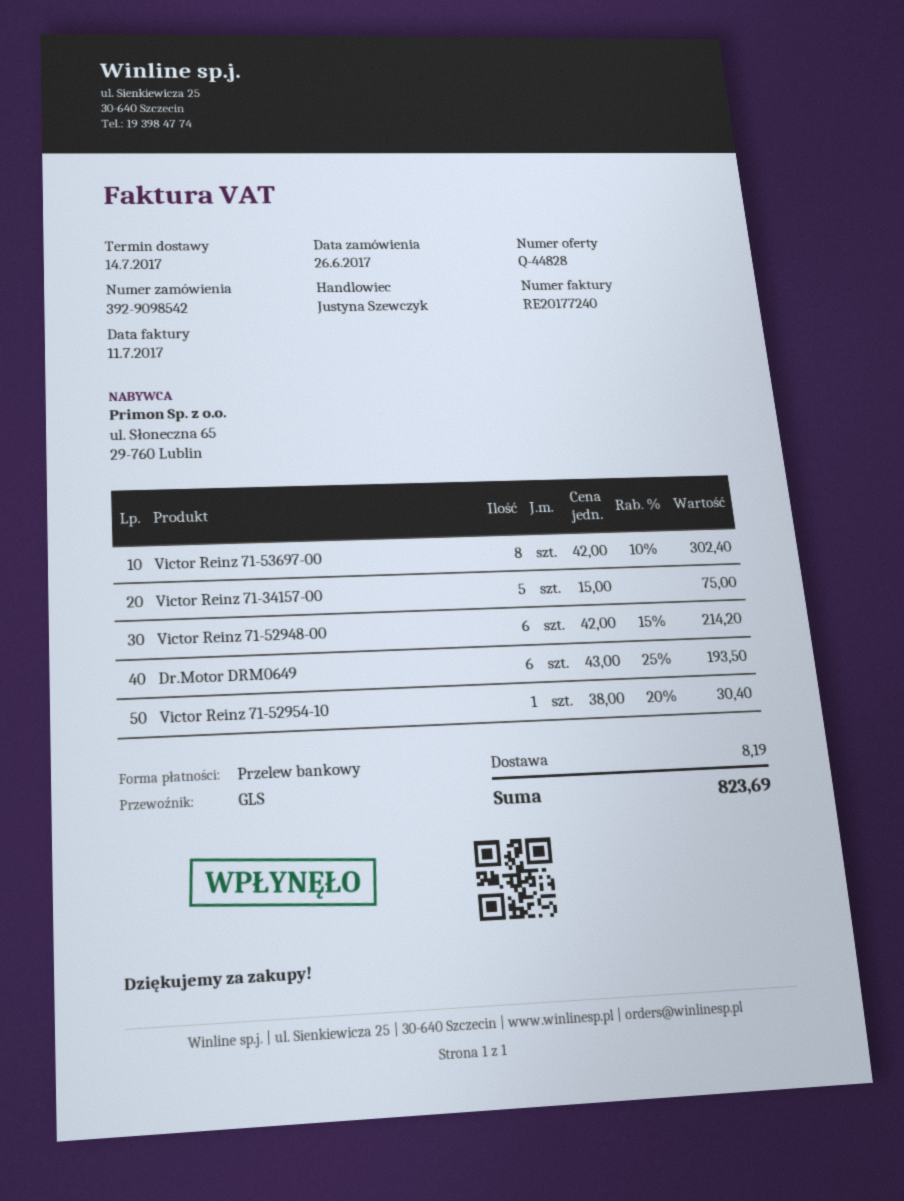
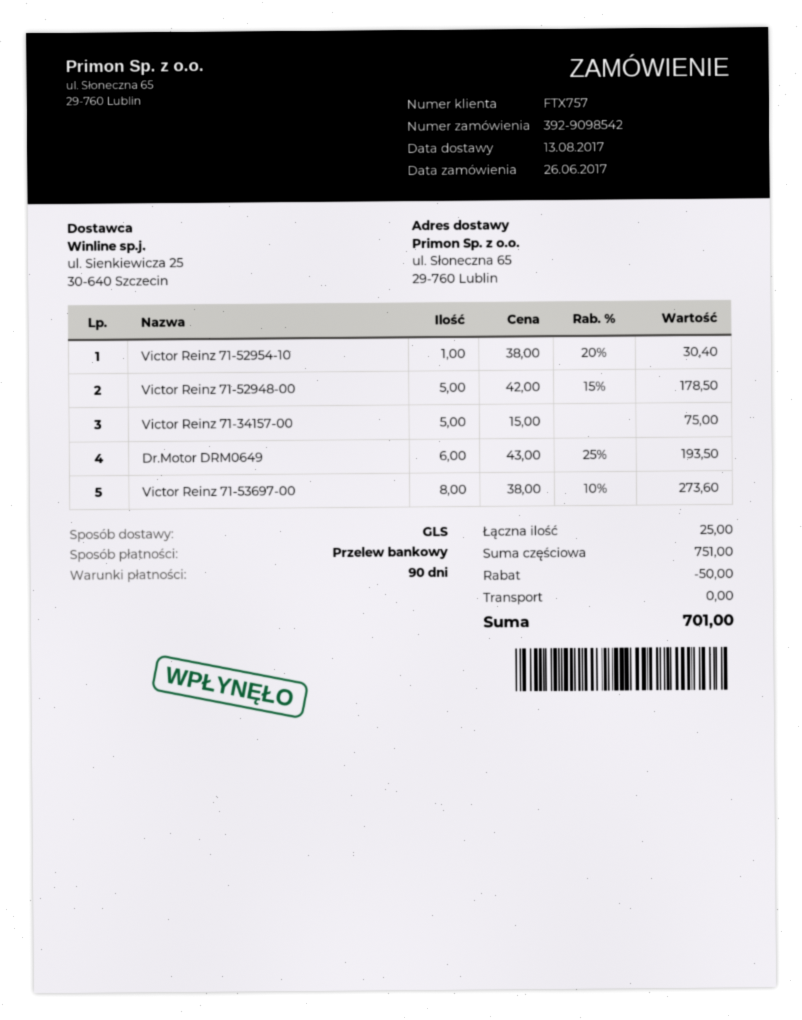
delivery date: 2017-07-14 -> 2017-08-13
Victor Reinz 71-53697-00: 8 x 42.00 - 10% = 302.40 -> 8 x 38.00 - 10% = 273.60
Victor Reinz 71-52948-00: 6 x 42.00 - 15% = 214.20 -> 5 x 42.00 - 15% = 178.50
discount: none -> 50.00
shipping: 8.19 -> 0.00
total: 823.69 -> 701.00

